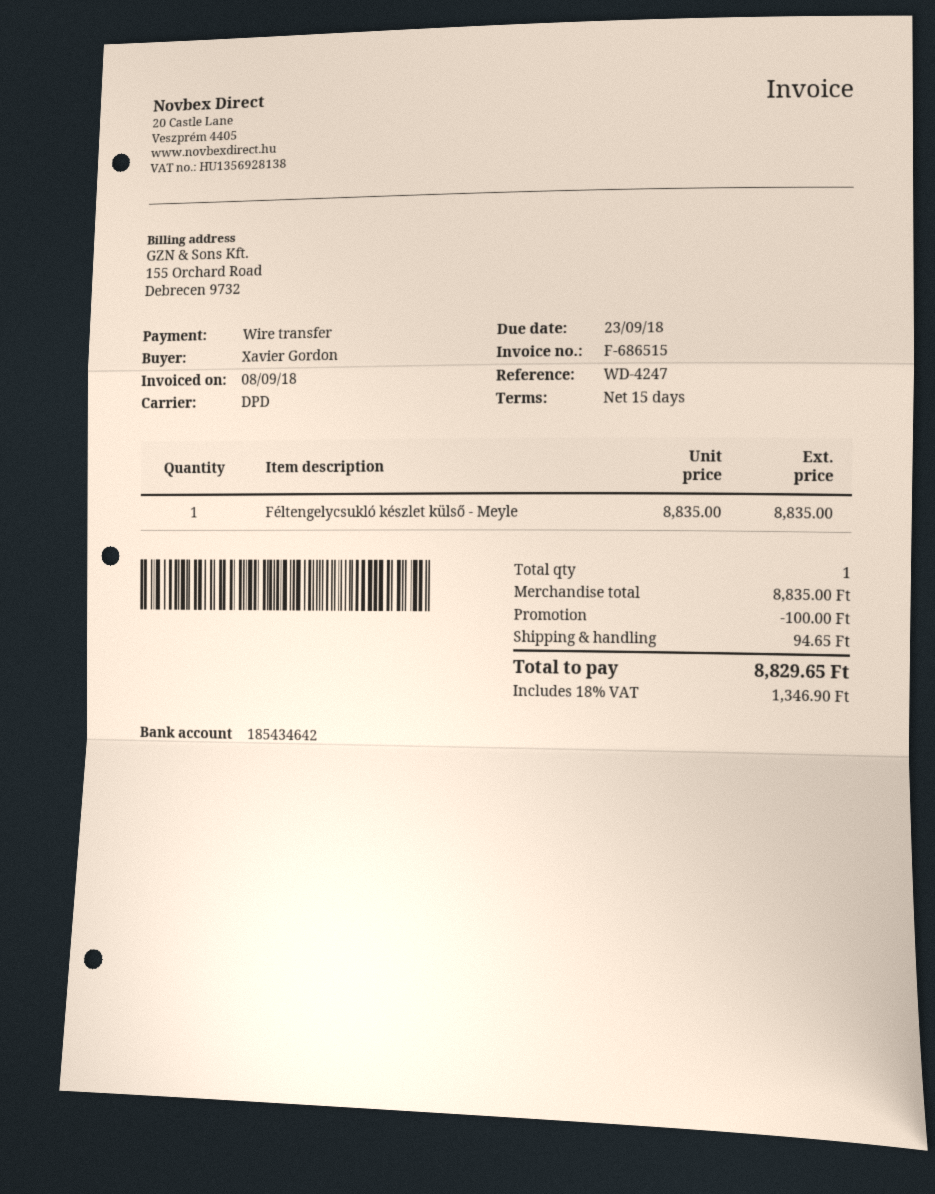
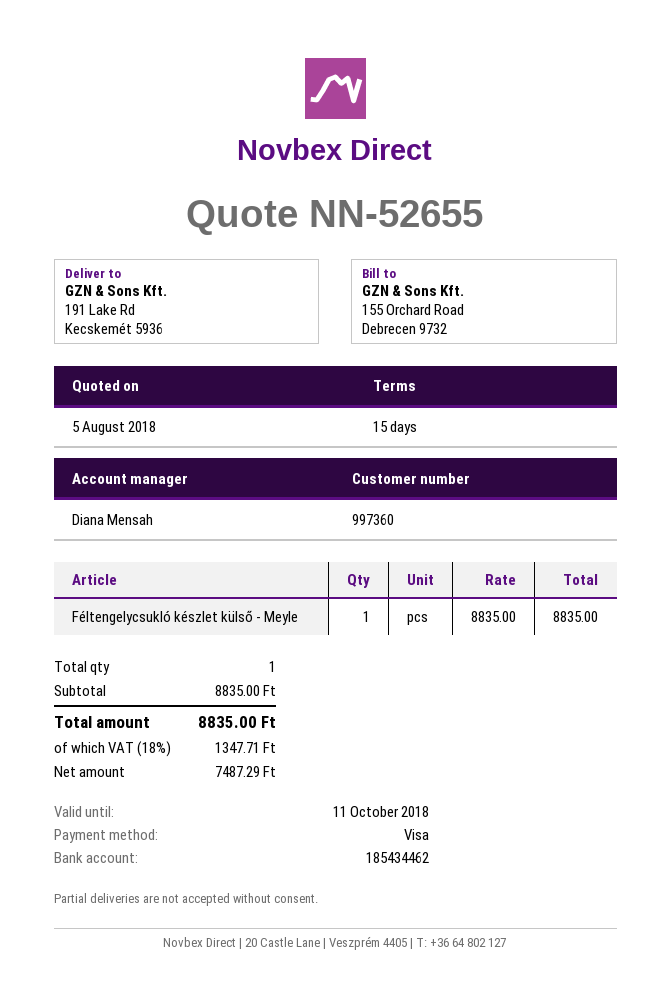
payment method: bank transfer -> Visa
bank account: 185434642 -> 185434462
discount: 100.00 -> none
shipping: 94.65 -> none
tax: 18% = 1346.90 -> 18% = 1347.71
total: 8829.65 -> 8835.00

